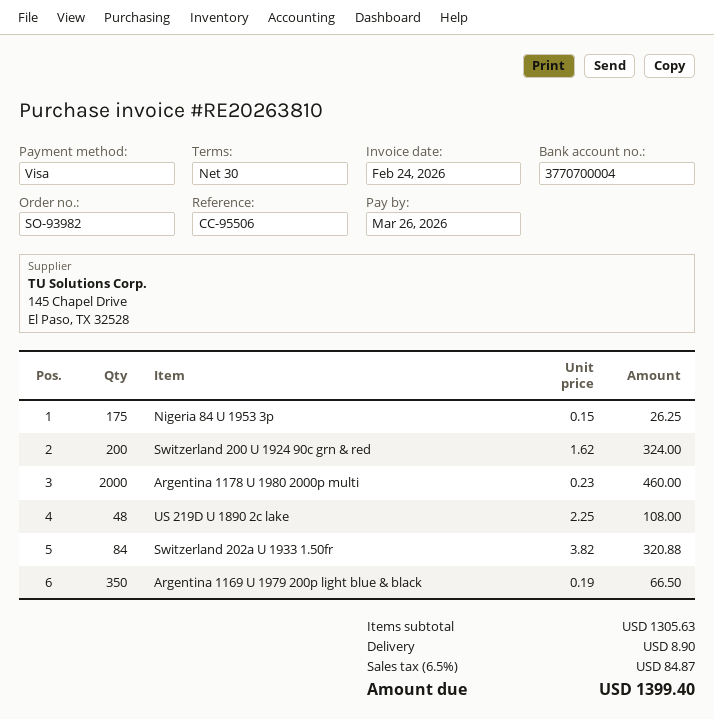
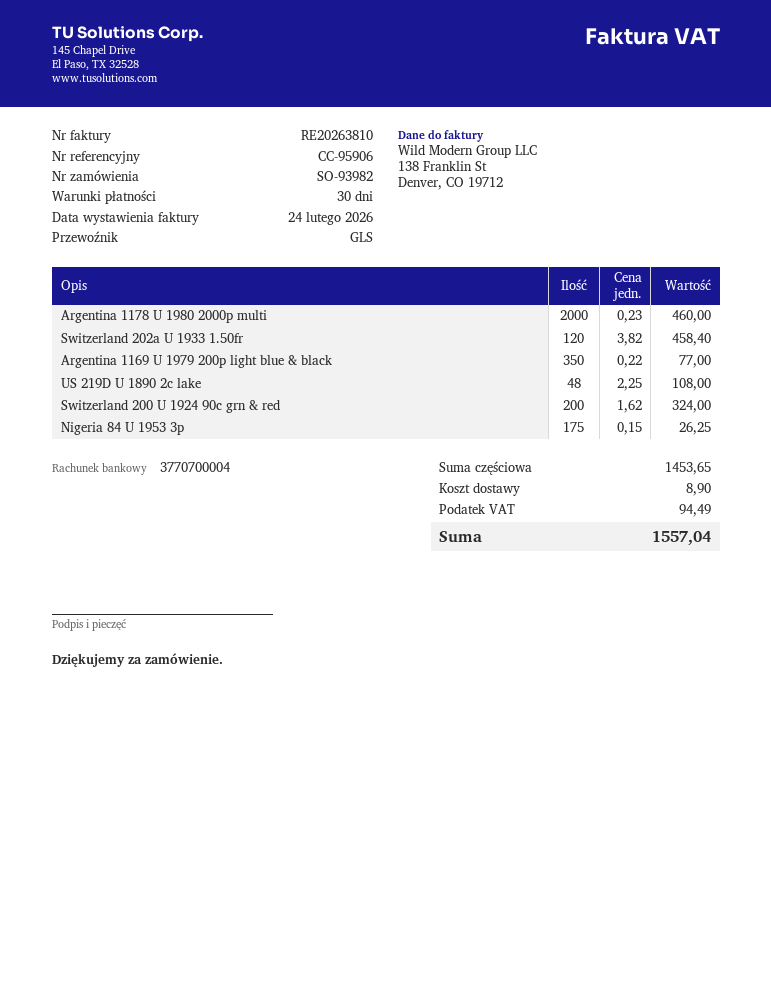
reference: CC-95506 -> CC-95906
Switzerland 202a U 1933 1.50fr: 84 x 3.82 = 320.88 -> 120 x 3.82 = 458.40
Argentina 1169 U 1979 200p light blue & black: 350 x 0.19 = 66.50 -> 350 x 0.22 = 77.00
subtotal: 1305.63 -> 1453.65
tax: 84.87 -> 94.49
total: 1399.40 -> 1557.04

